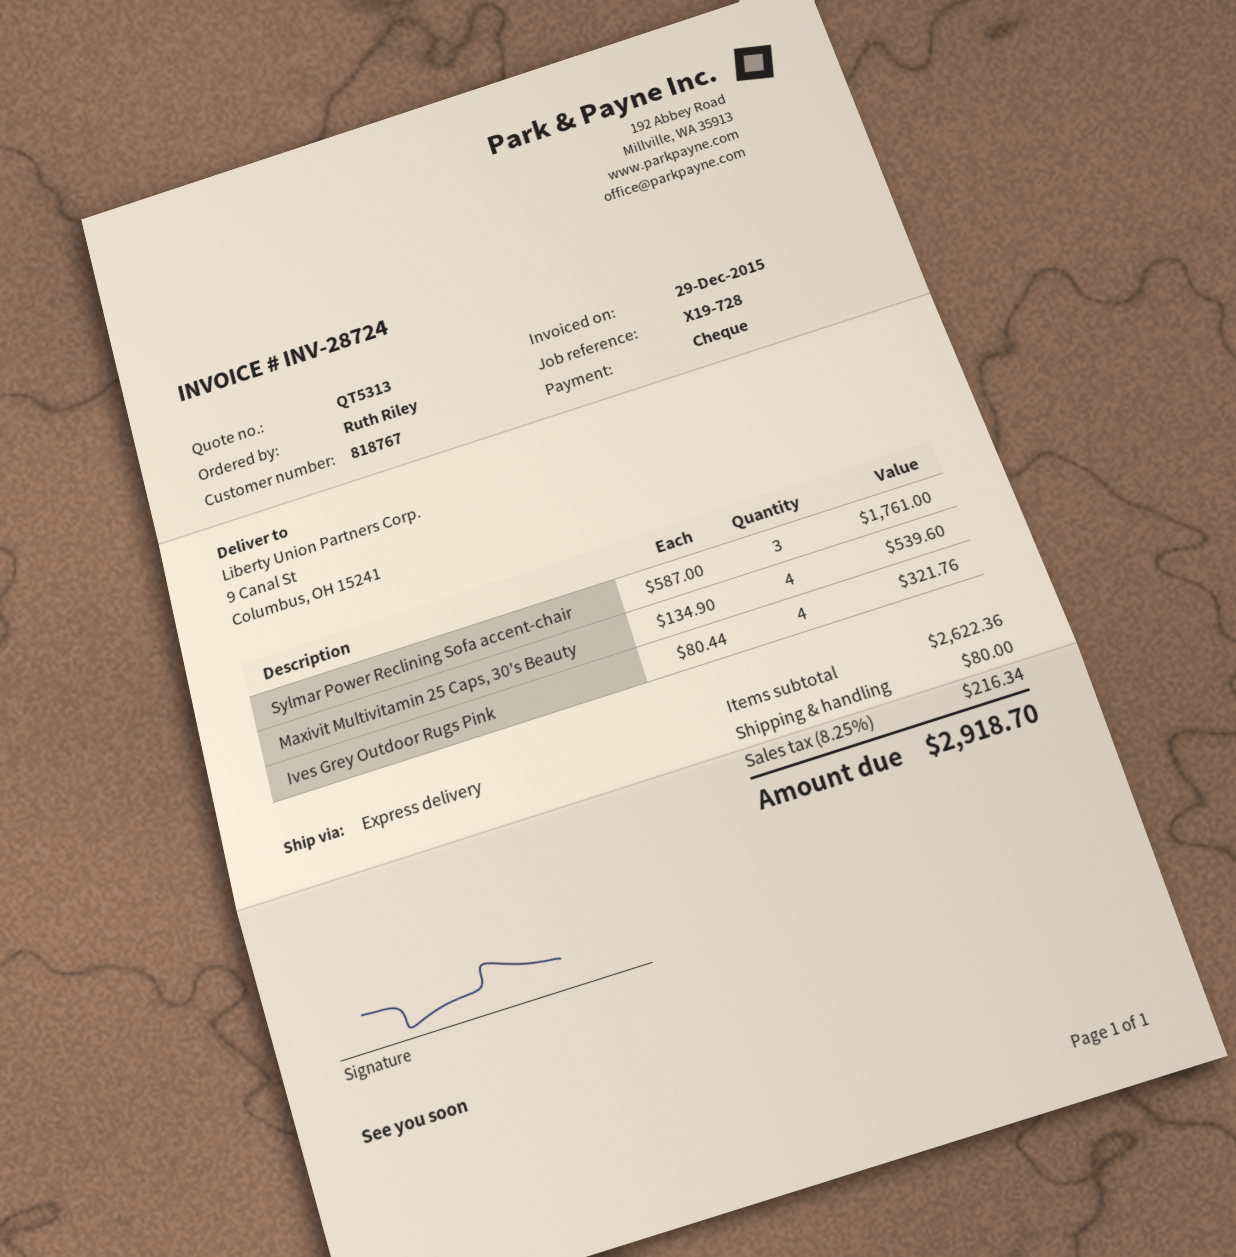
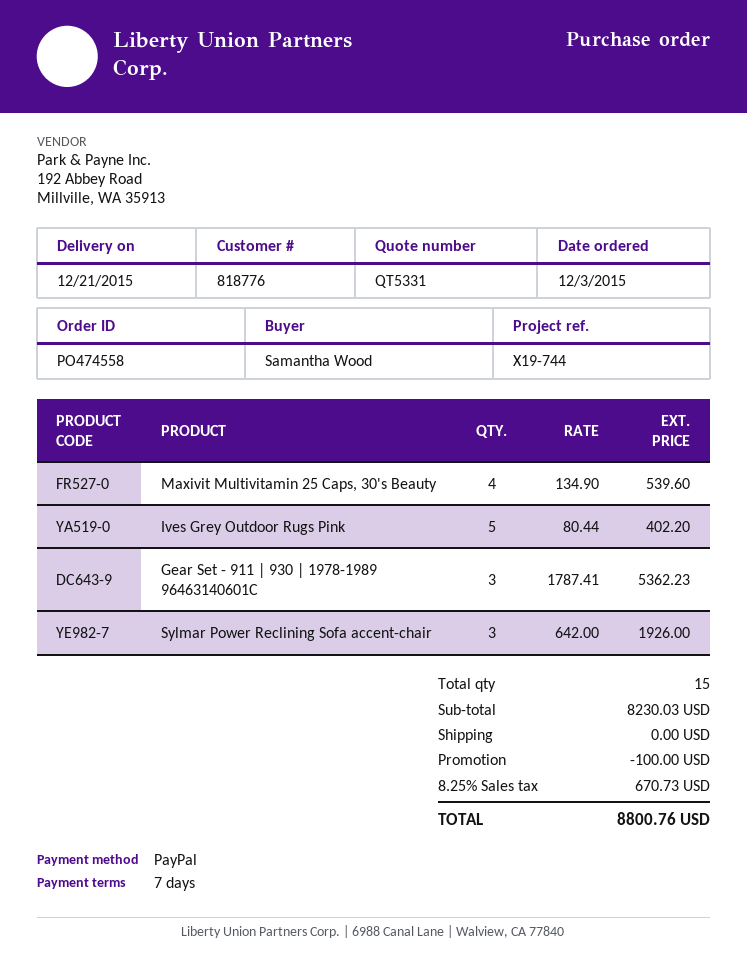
quote number: QT5313 -> QT5331
customer number: 818767 -> 818776
reference: X19-728 -> X19-744
ordered by: Ruth Riley -> Samantha Wood
payment method: cheque -> PayPal
Sylmar Power Reclining Sofa accent-chair: 3 x 587.00 = 1761.00 -> 3 x 642.00 = 1926.00
Ives Grey Outdoor Rugs Pink: 4 x 80.44 = 321.76 -> 5 x 80.44 = 402.20
Gear Set - 911 | 930 | 1978-1989 96463140601C: none -> 3 x 1787.41 = 5362.23
subtotal: 2622.36 -> 8230.03
discount: none -> 100.00
shipping: 80.00 -> 0.00
tax: 8.25% = 216.34 -> 8.25% = 670.73
total: 2918.70 -> 8800.76

